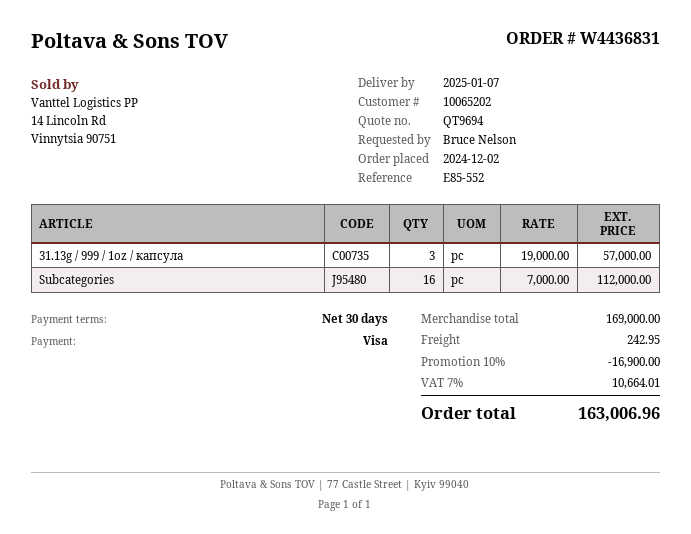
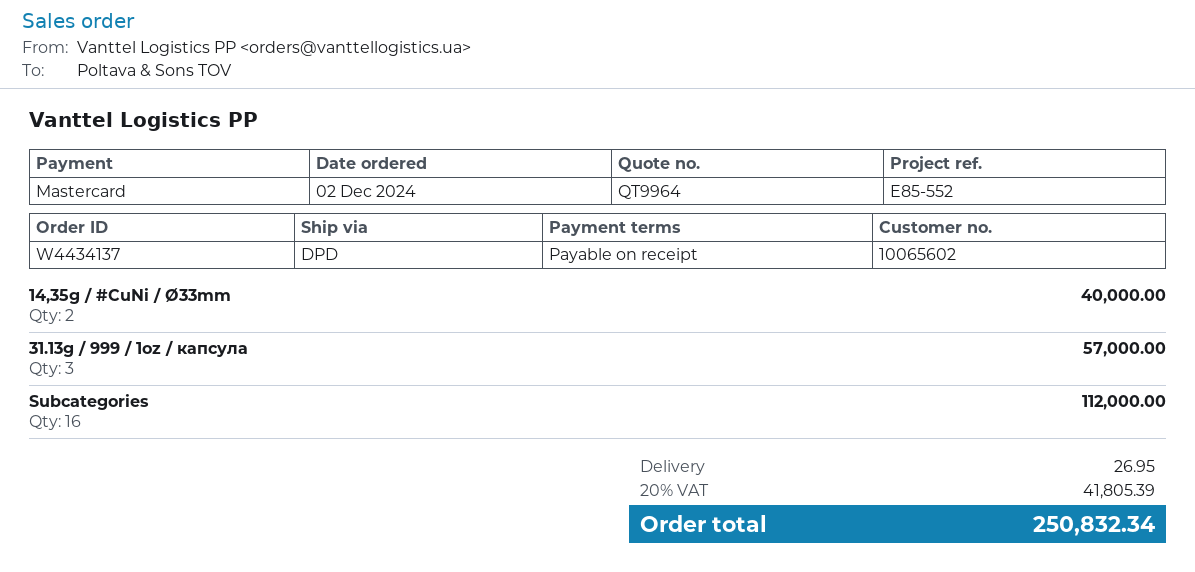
quote number: QT9694 -> QT9964
order number: W4436831 -> W4434137
payment terms: 30 days -> on receipt
customer number: 10065202 -> 10065602
payment method: Visa -> Mastercard
14,35g / #CuNi / Ø33mm: none -> 2 for 40000.00
discount: 10% = 16900.00 -> none
shipping: 242.95 -> 26.95
tax: 7% = 10664.01 -> 20% = 41805.39
total: 163006.96 -> 250832.34

